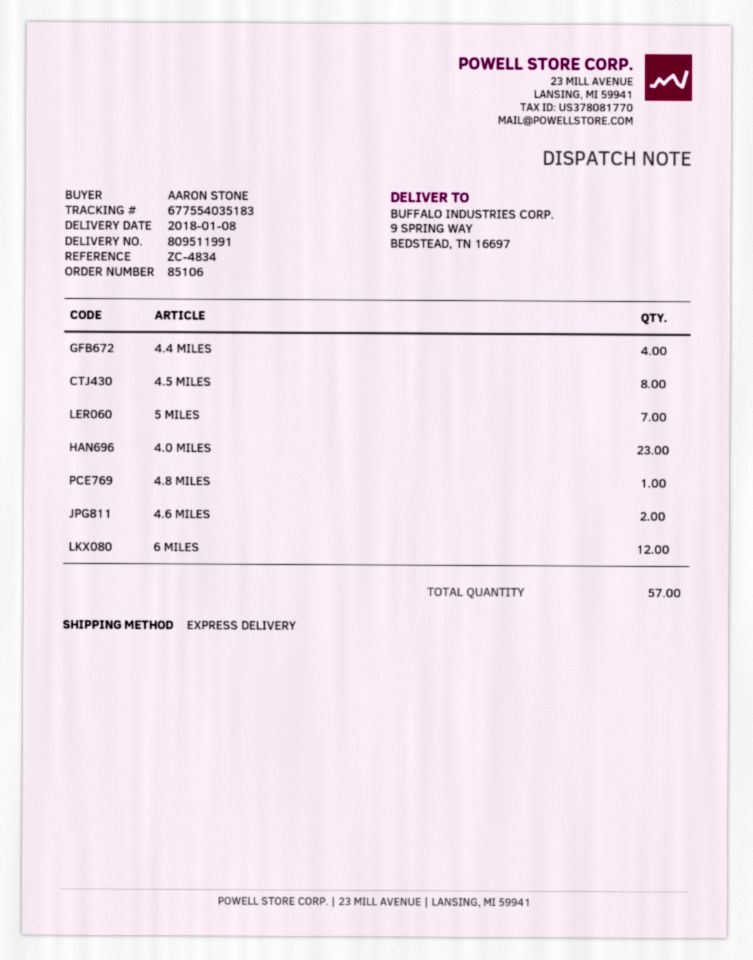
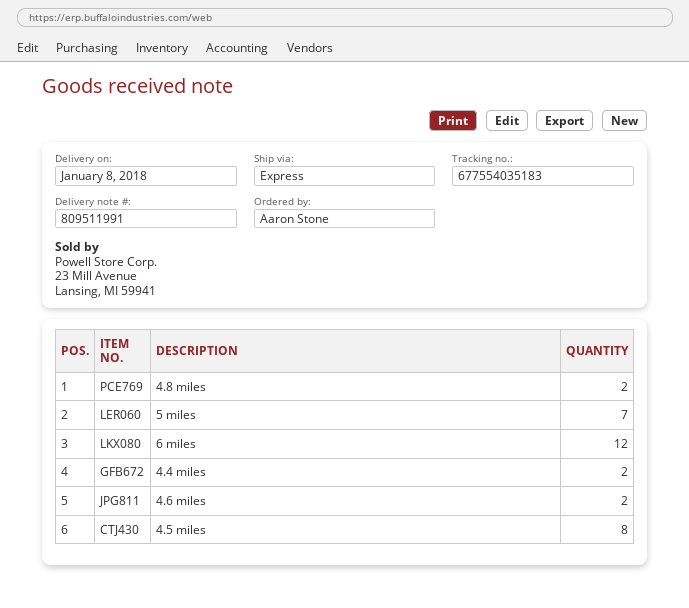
4.4 MILES: 4 -> 2
4.0 MILES: 23 -> none
4.8 MILES: 1 -> 2

